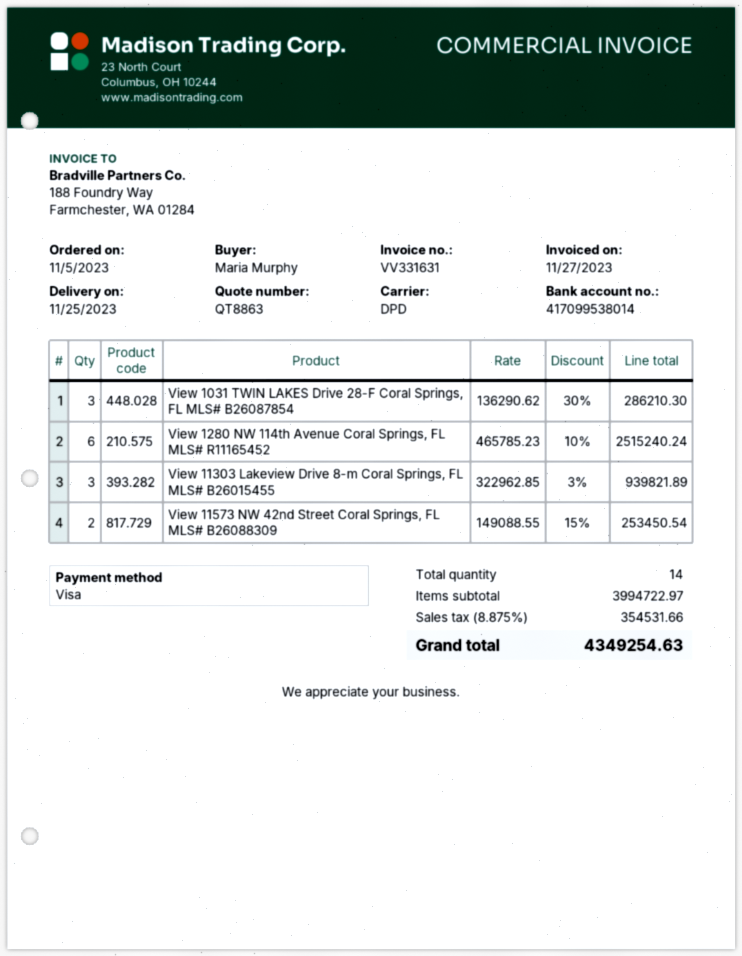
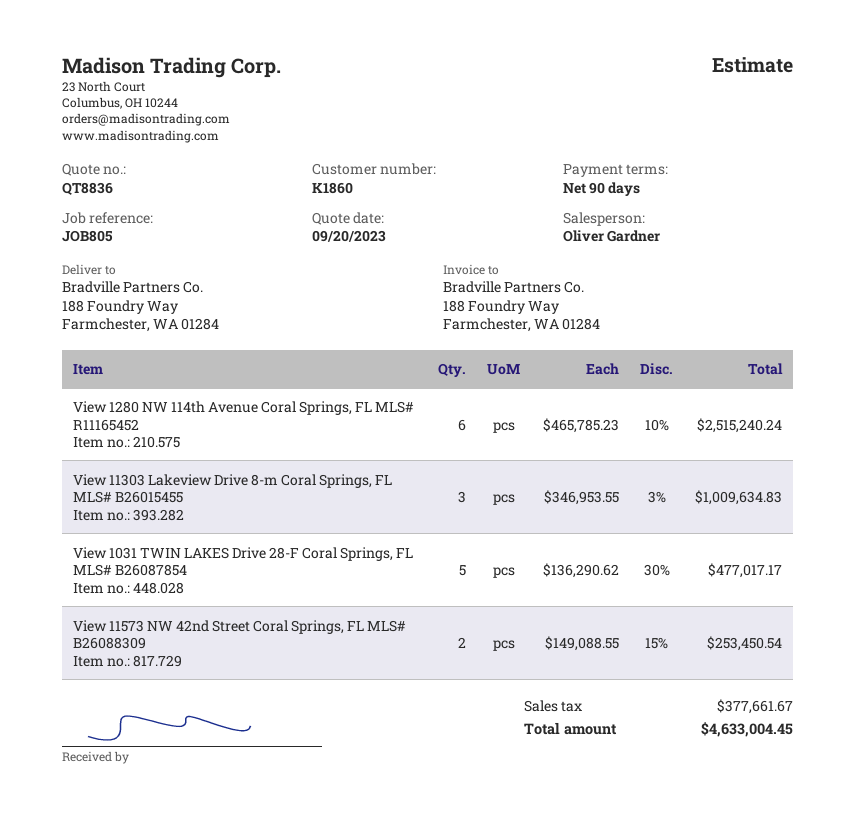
quote number: QT8863 -> QT8836
View 1031 TWIN LAKES Drive 28-F Coral Springs, FL MLS# B26087854: 3 x 136290.62 - 30% = 286210.30 -> 5 x 136290.62 - 30% = 477017.17
View 11303 Lakeview Drive 8-m Coral Springs, FL MLS# B26015455: 3 x 322962.85 - 3% = 939821.89 -> 3 x 346953.55 - 3% = 1009634.83
tax: 354531.66 -> 377661.67
total: 4349254.63 -> 4633004.45

